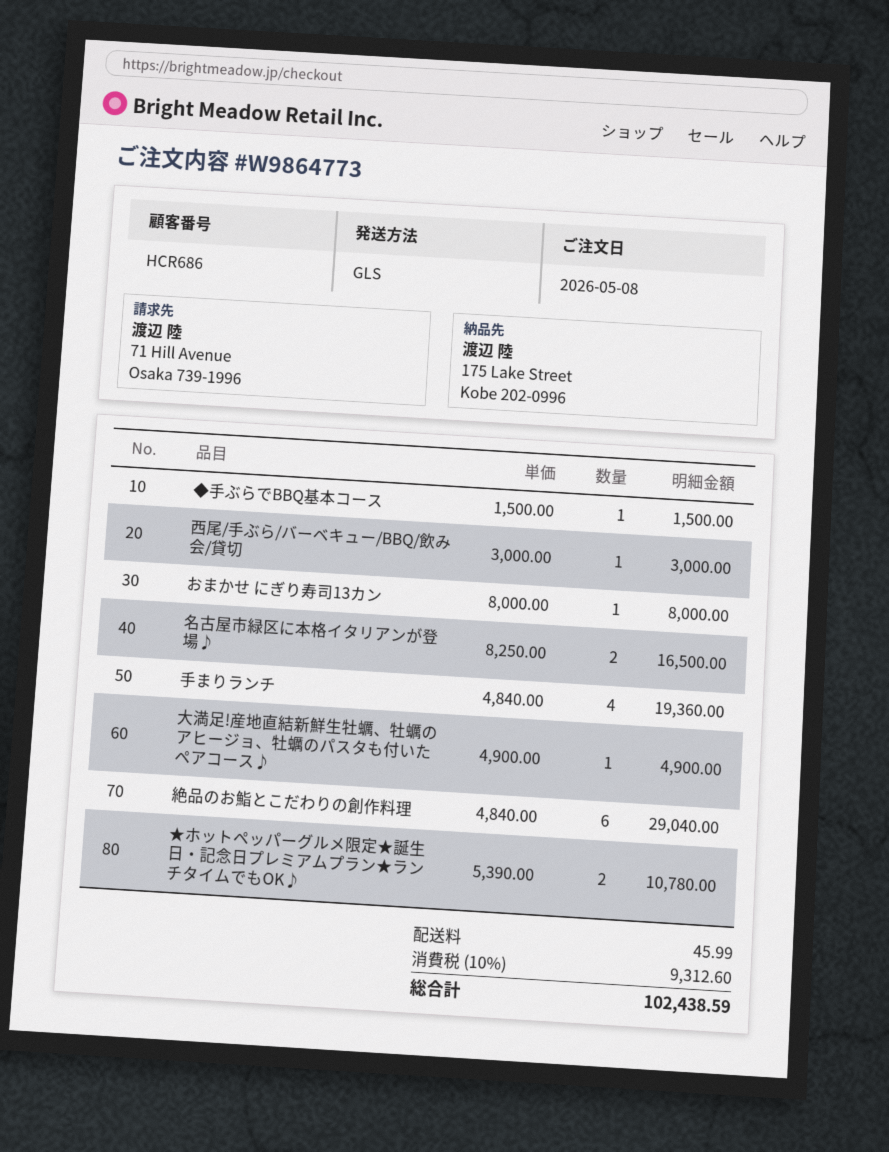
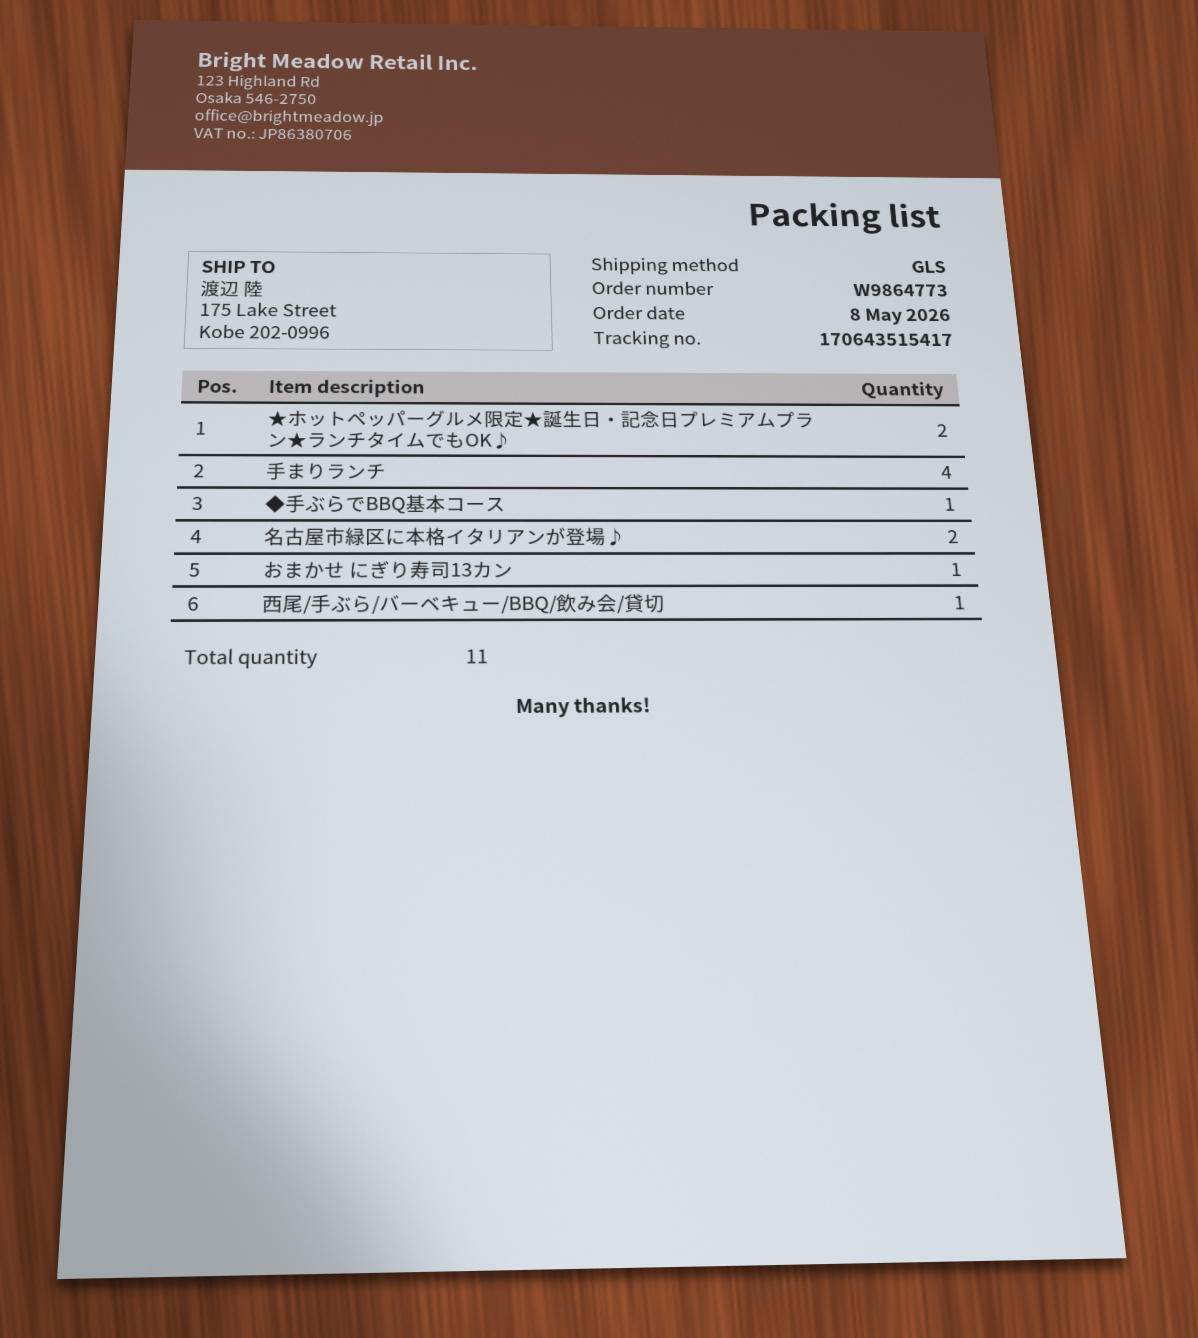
大満足!産地直結新鮮生牡蠣、牡蠣のアヒージョ、牡蠣のパスタも付いたペアコース♪: 1 -> none
絶品のお鮨とこだわりの創作料理: 6 -> none

